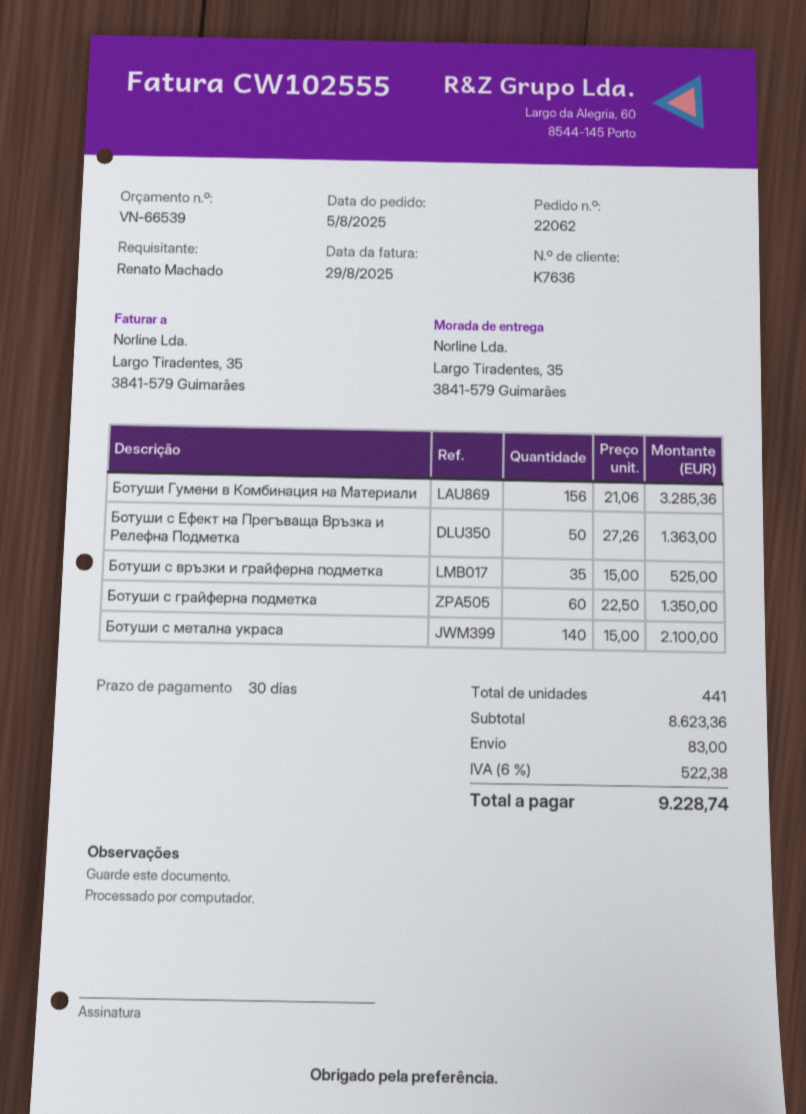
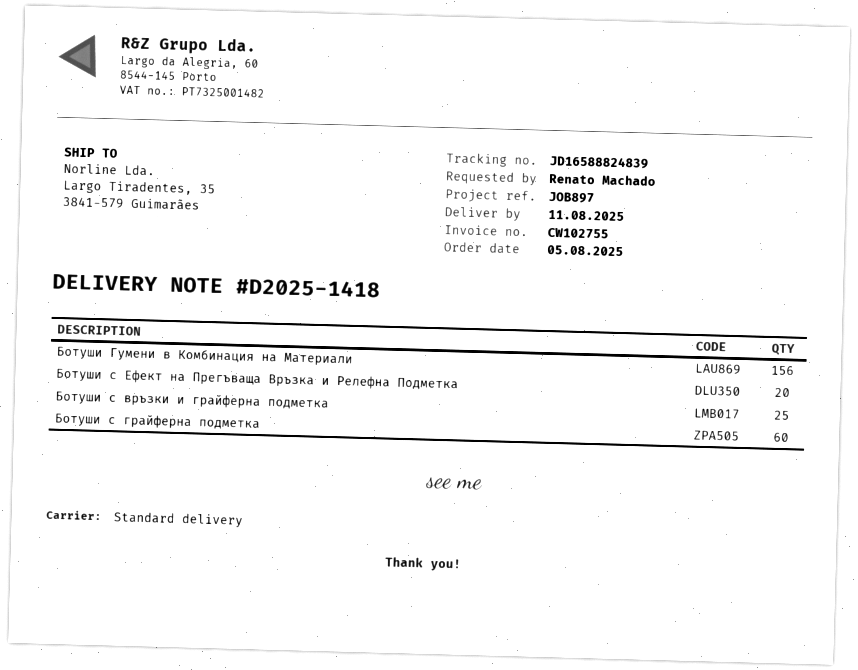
invoice number: CW102555 -> CW102755
Ботуши с Ефект на Прегъваща Връзка и Релефна Подметка: 50 -> 20
Ботуши с връзки и грайферна подметка: 35 -> 25
Ботуши с метална украса: 140 -> none

